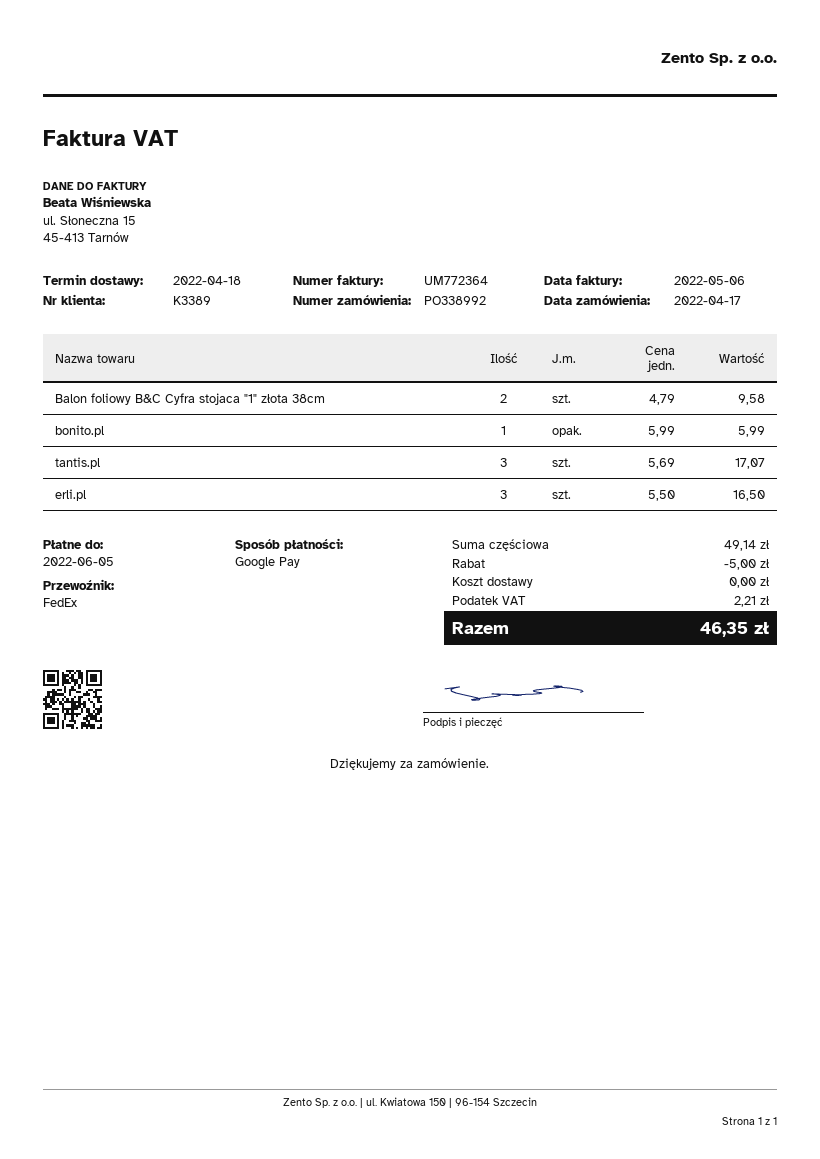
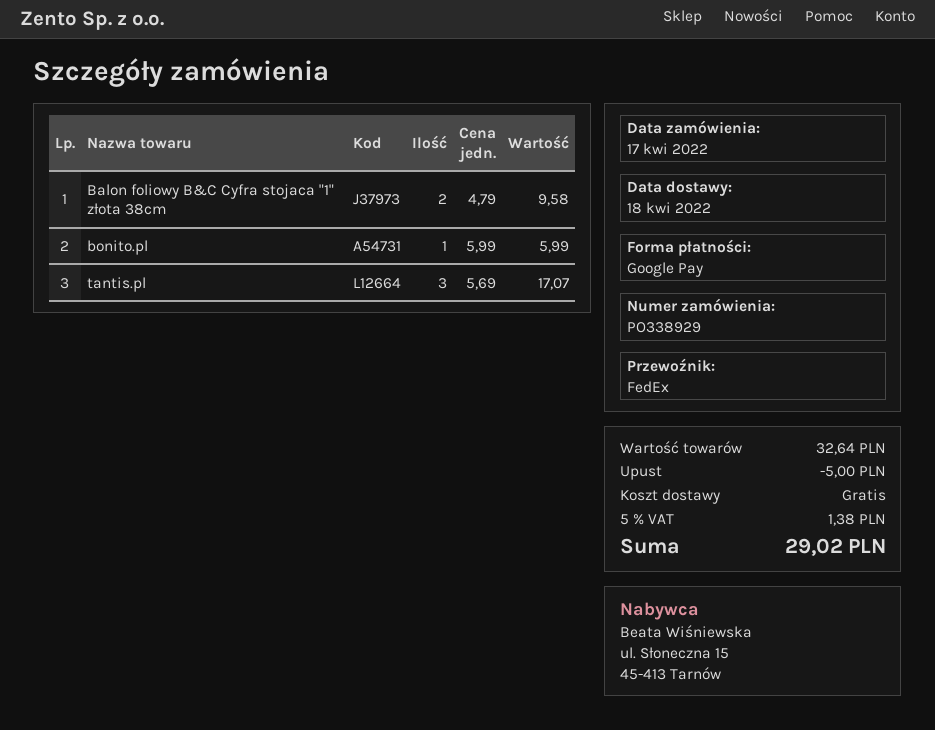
order number: PO338992 -> PO338929
erli.pl: 3 x 5.50 = 16.50 -> none
subtotal: 49.14 -> 32.64
tax: 2.21 -> 1.38
total: 46.35 -> 29.02

